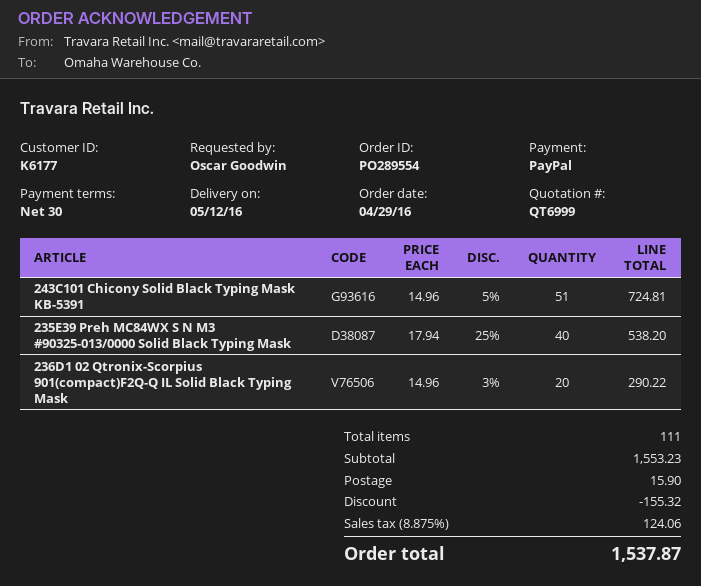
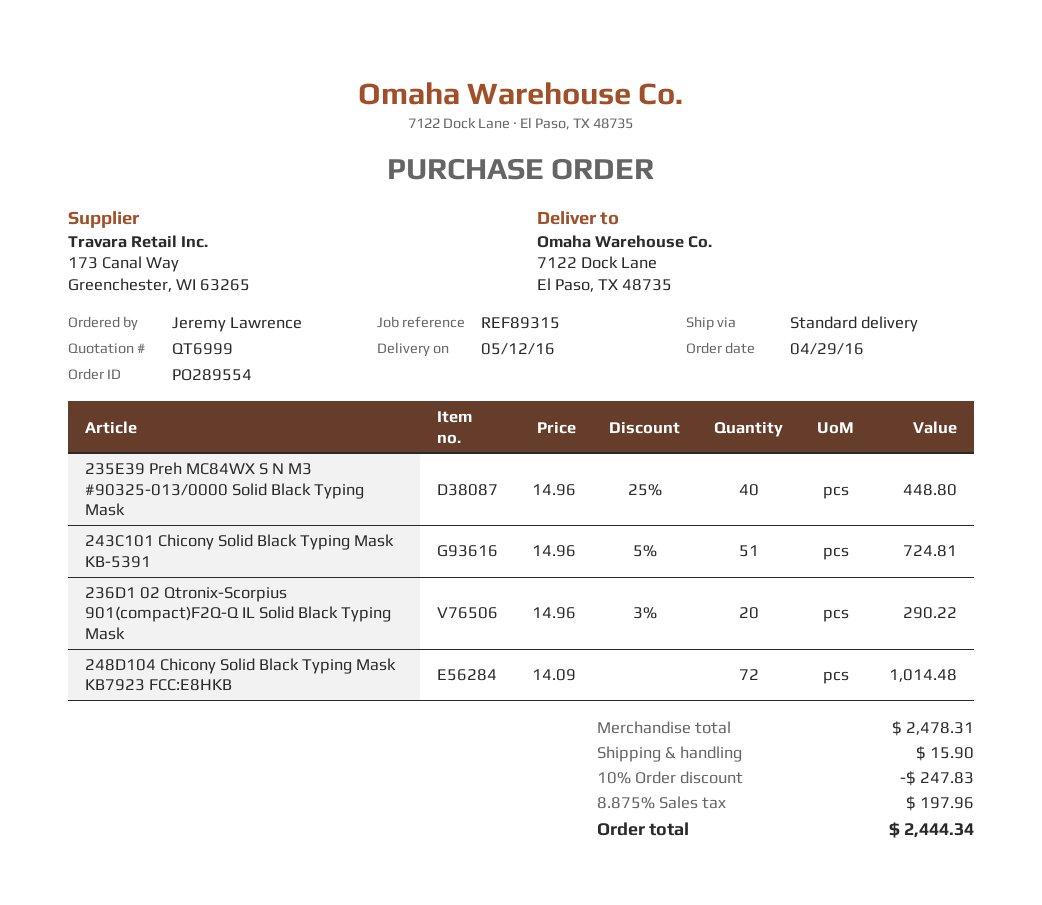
ordered by: Oscar Goodwin -> Jeremy Lawrence
235E39 Preh MC84WX S N M3 #90325-013/0000 Solid Black Typing Mask: 40 x 17.94 - 25% = 538.20 -> 40 x 14.96 - 25% = 448.80
248D104 Chicony Solid Black Typing Mask KB7923 FCC:E8HKB: none -> 72 x 14.09 = 1014.48
subtotal: 1553.23 -> 2478.31
discount: 155.32 -> 247.83
tax: 8.875% = 124.06 -> 8.875% = 197.96
total: 1537.87 -> 2444.34

